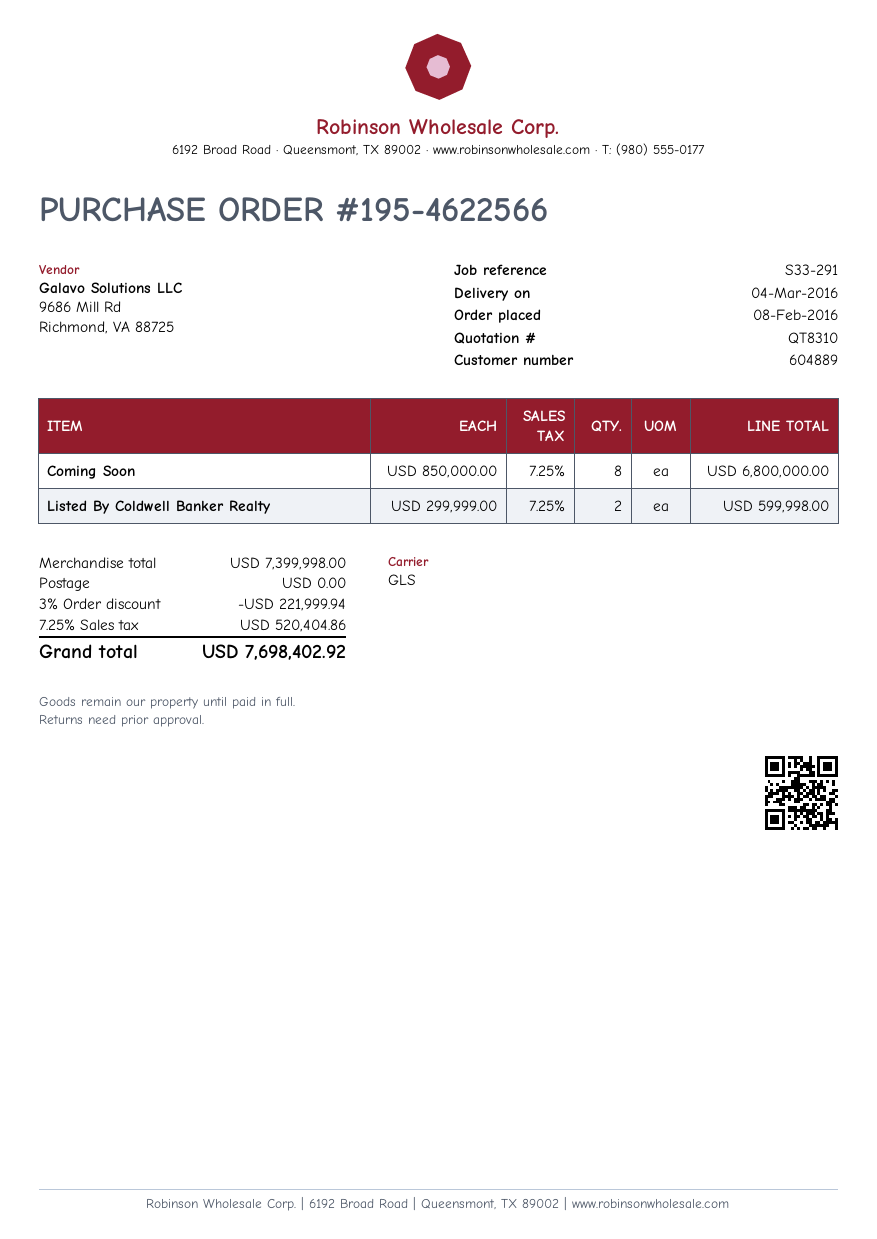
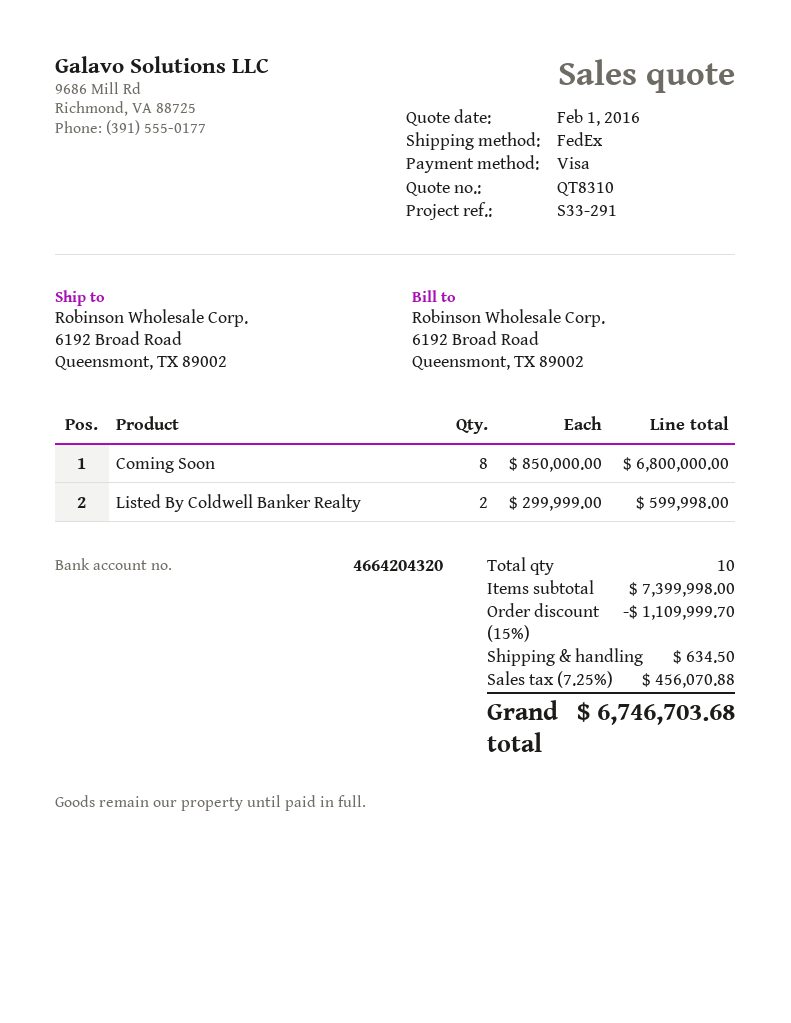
shipping method: GLS -> FedEx
discount: 3% = 221999.94 -> 15% = 1109999.70
shipping: 0.00 -> 634.50
tax: 7.25% = 520404.86 -> 7.25% = 456070.88
total: 7698402.92 -> 6746703.68

